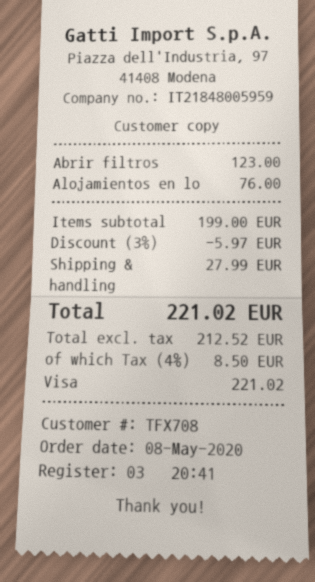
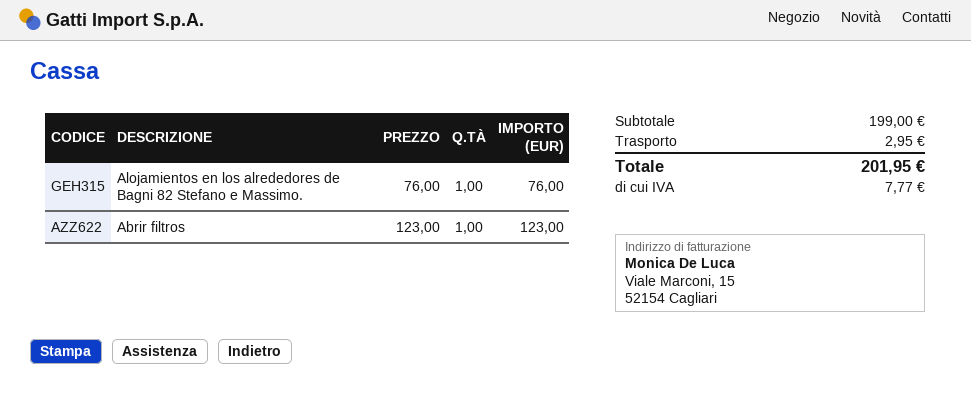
discount: 3% = 5.97 -> none
shipping: 27.99 -> 2.95
tax: 8.50 -> 7.77
total: 221.02 -> 201.95

